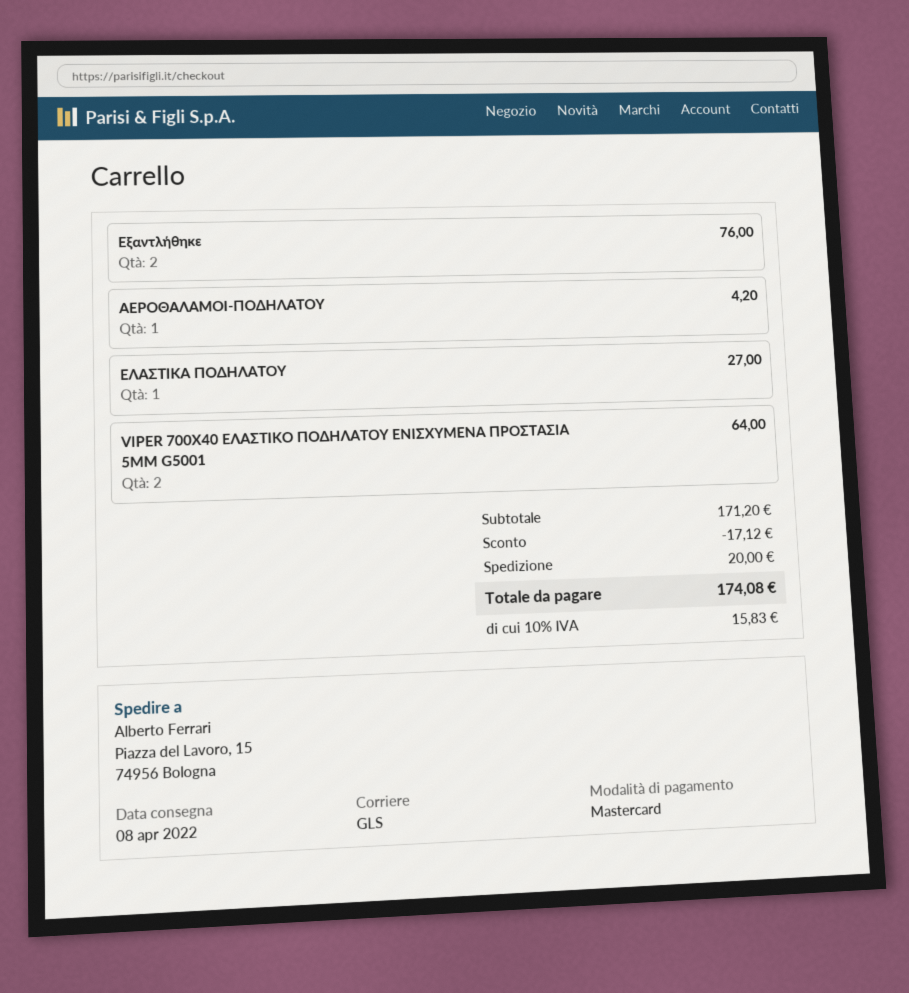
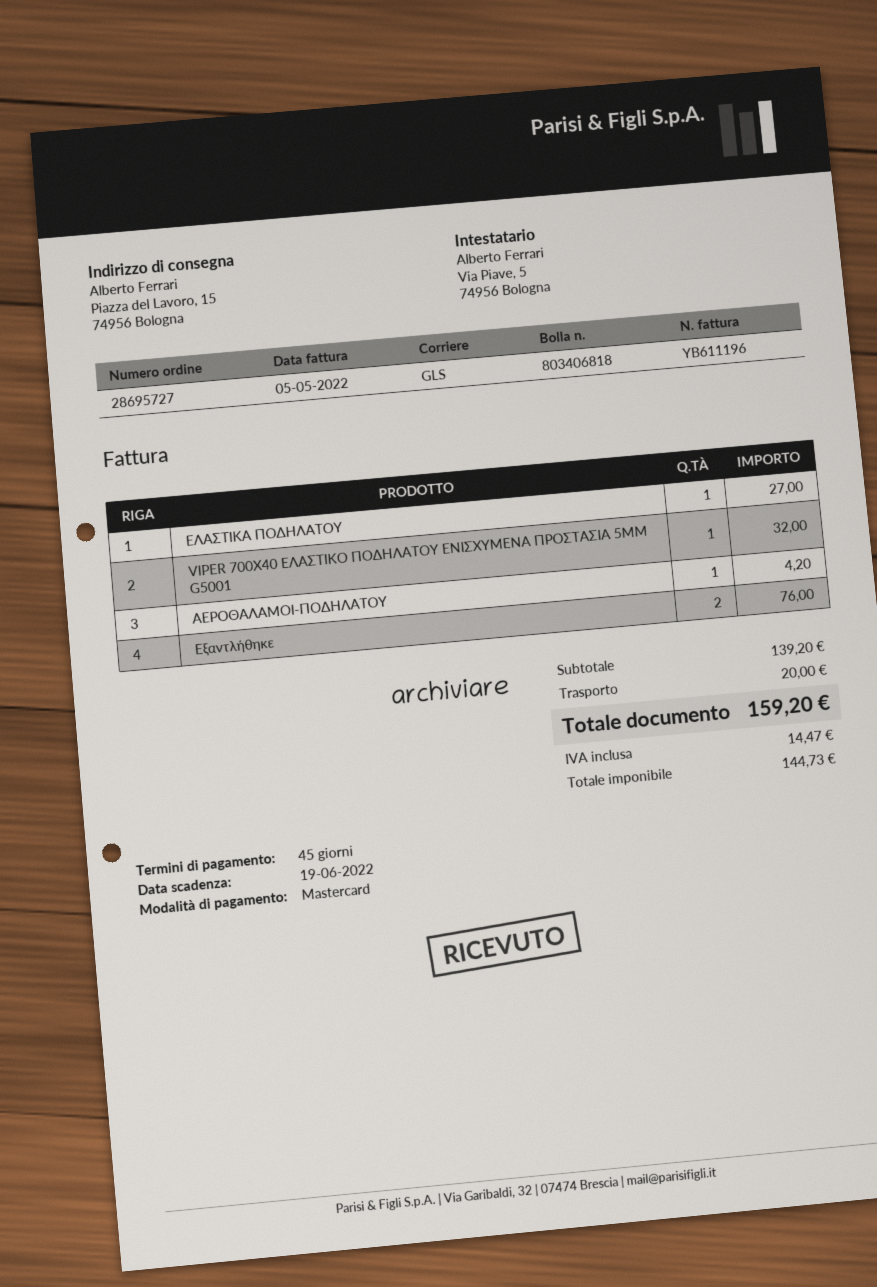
VIPER 700X40 ΕΛΑΣΤΙΚΟ ΠΟΔΗΛΑΤΟΥ ΕΝΙΣΧΥΜΕΝΑ ΠΡΟΣΤΑΣΙΑ 5ΜΜ G5001: 2 for 64.00 -> 1 for 32.00
subtotal: 171.20 -> 139.20
discount: 17.12 -> none
tax: 15.83 -> 14.47
total: 174.08 -> 159.20

